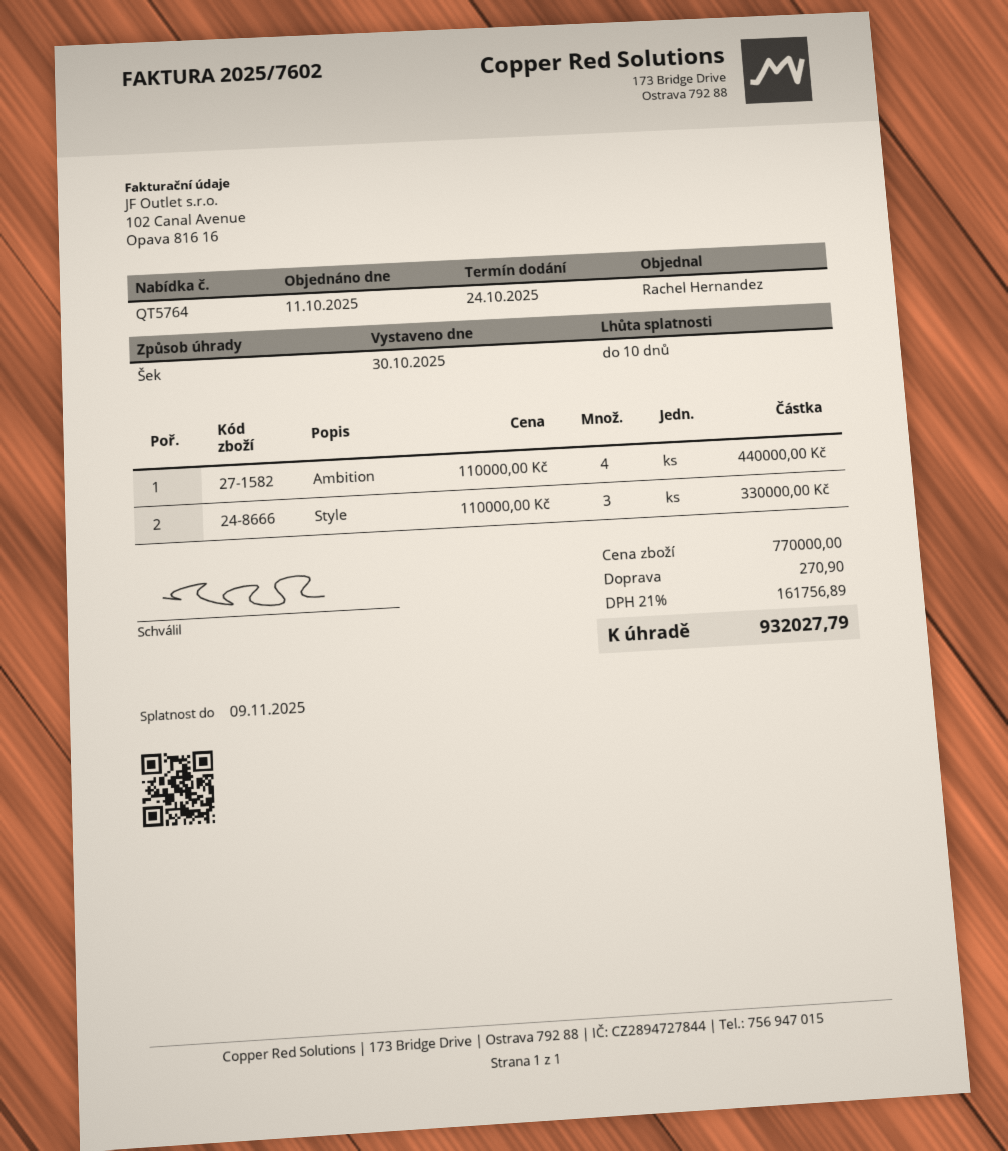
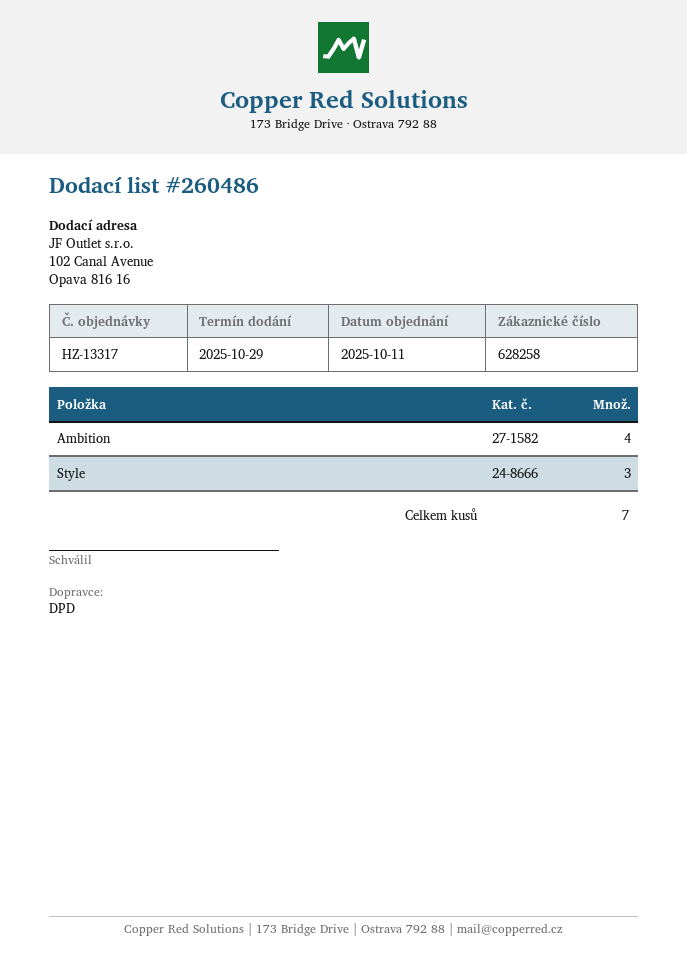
delivery date: 2025-10-24 -> 2025-10-29

